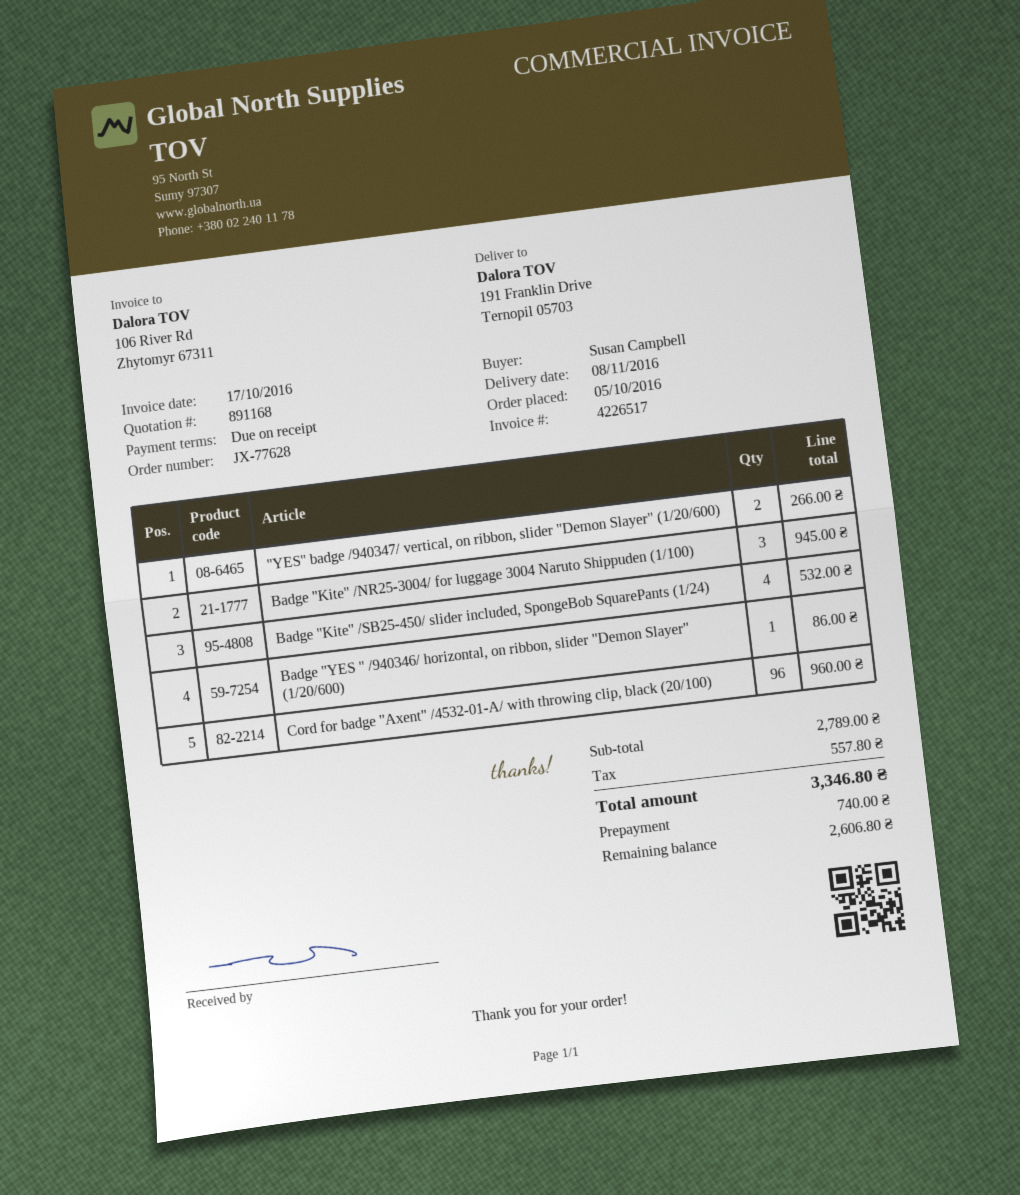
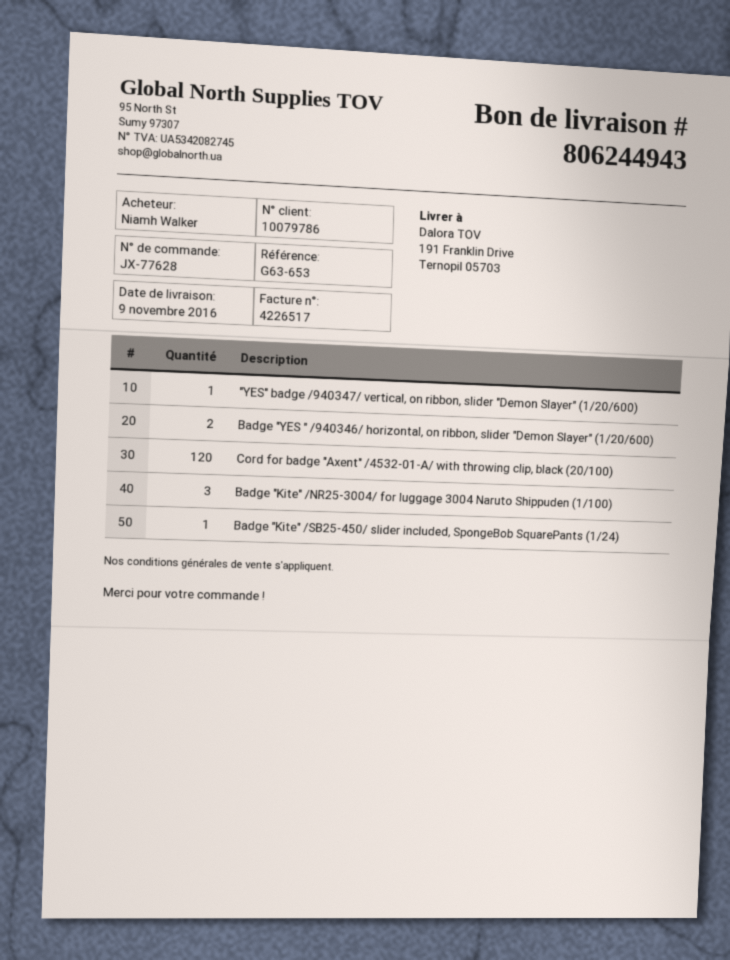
delivery date: 2016-11-08 -> 2016-11-09
ordered by: Susan Campbell -> Niamh Walker
"YES" badge /940347/ vertical, on ribbon, slider "Demon Slayer" (1/20/600): 2 -> 1
Badge "Kite" /SB25-450/ slider included, SpongeBob SquarePants (1/24): 4 -> 1
Badge "YES " /940346/ horizontal, on ribbon, slider "Demon Slayer" (1/20/600): 1 -> 2
Cord for badge "Axent" /4532-01-A/ with throwing clip, black (20/100): 96 -> 120

